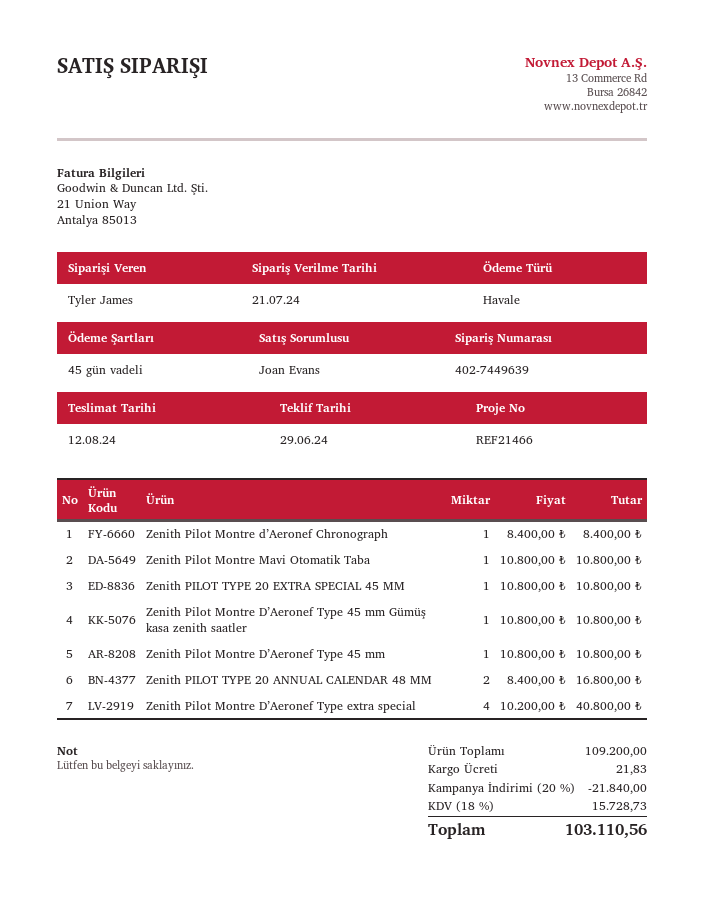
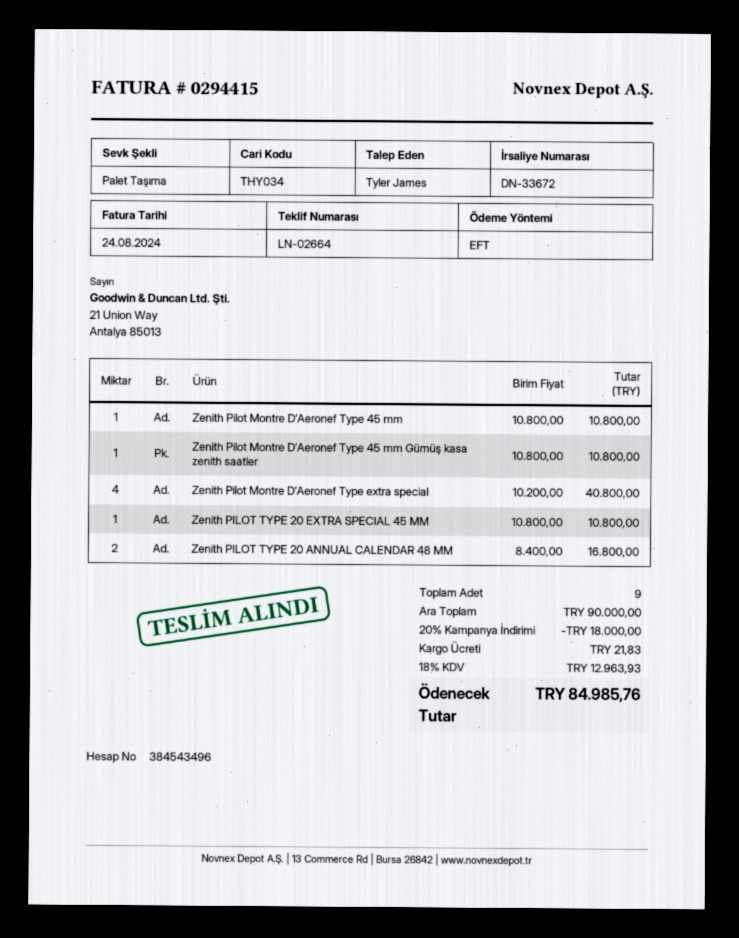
Zenith Pilot Montre d’Aeronef Chronograph: 1 x 8400.00 = 8400.00 -> none
Zenith Pilot Montre Mavi Otomatik Taba: 1 x 10800.00 = 10800.00 -> none
subtotal: 109200.00 -> 90000.00
discount: 20% = 21840.00 -> 20% = 18000.00
tax: 18% = 15728.73 -> 18% = 12963.93
total: 103110.56 -> 84985.76

